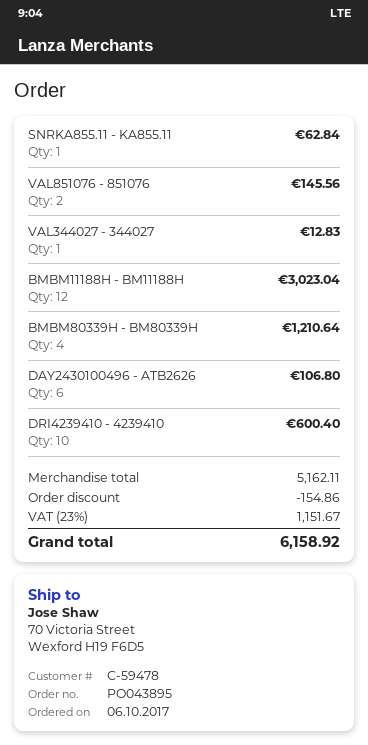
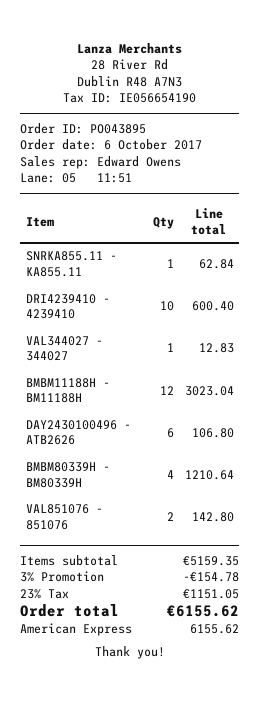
VAL851076 - 851076: 2 for 145.56 -> 2 for 142.80
subtotal: 5162.11 -> 5159.35
discount: 154.86 -> 154.78
tax: 23% = 1151.67 -> 23% = 1151.05
total: 6158.92 -> 6155.62

